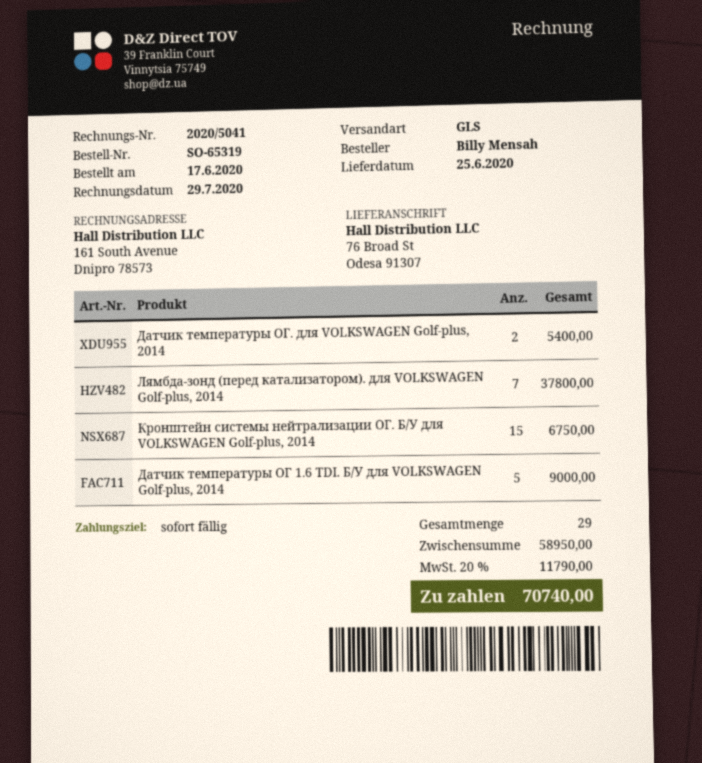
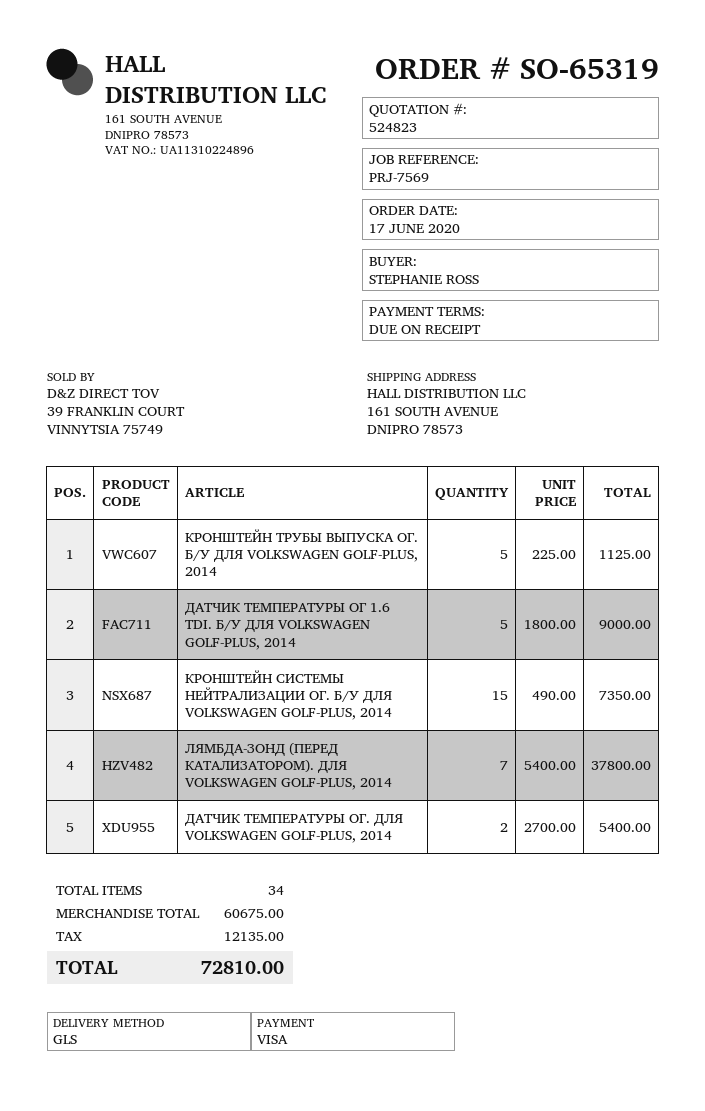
ordered by: Billy Mensah -> STEPHANIE ROSS
ship to: 76 Broad St, Odesa 91307 -> 161 SOUTH AVENUE, DNIPRO 78573
Кронштейн системы нейтрализации ОГ. Б/У для VOLKSWAGEN Golf-plus, 2014: 15 for 6750.00 -> 15 for 7350.00
КРОНШТЕЙН ТРУБЫ ВЫПУСКА ОГ. Б/У ДЛЯ VOLKSWAGEN GOLF-PLUS, 2014: none -> 5 for 1125.00
total quantity: 29 -> 34
subtotal: 58950.00 -> 60675.00
tax: 11790.00 -> 12135.00
total: 70740.00 -> 72810.00

